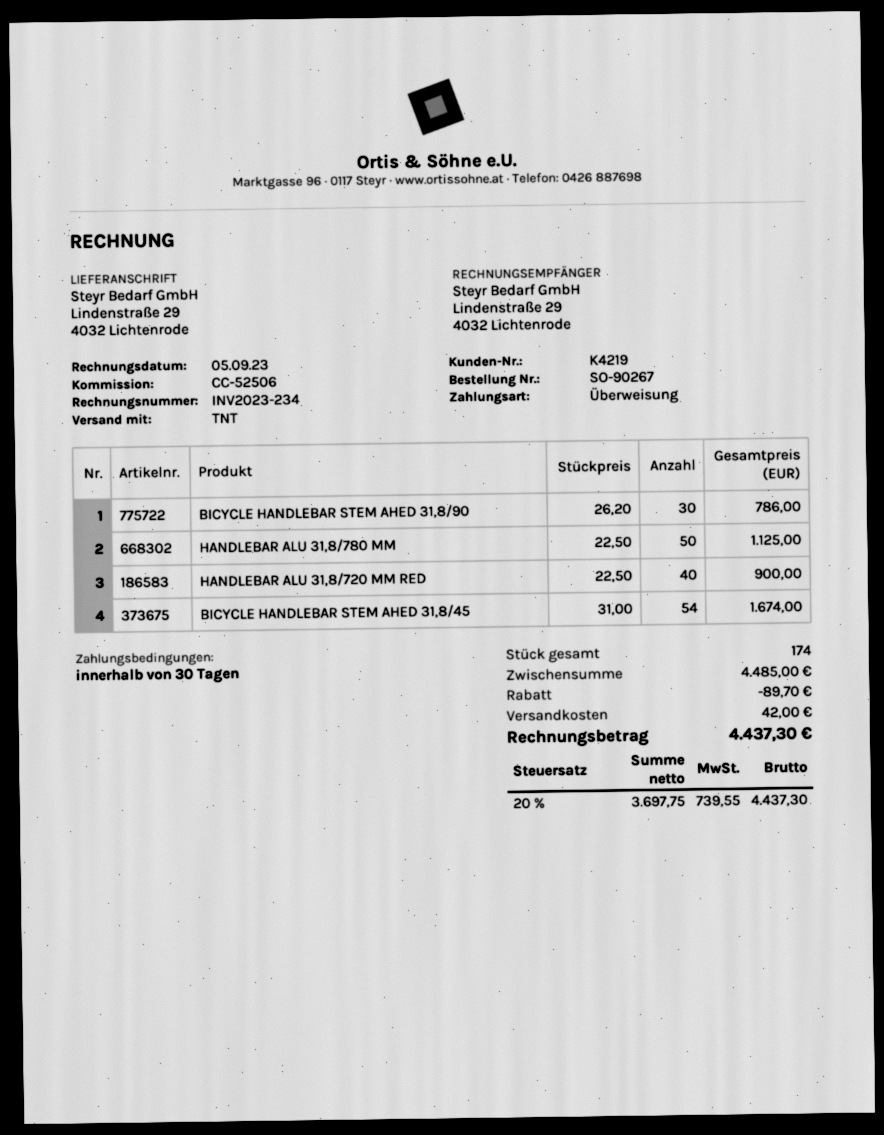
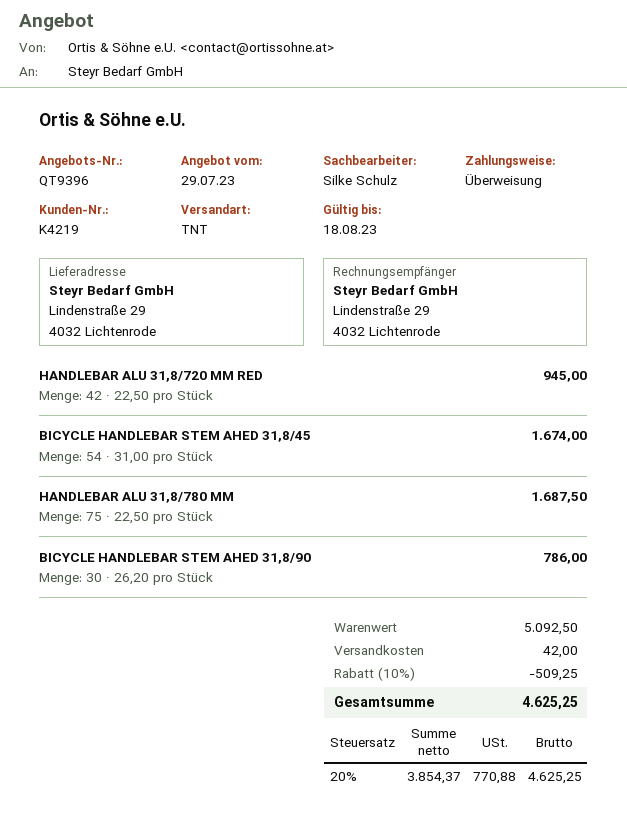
HANDLEBAR ALU 31,8/780 MM: 50 x 22.50 = 1125.00 -> 75 x 22.50 = 1687.50
HANDLEBAR ALU 31,8/720 MM RED: 40 x 22.50 = 900.00 -> 42 x 22.50 = 945.00
subtotal: 4485.00 -> 5092.50
discount: 89.70 -> 509.25
net: 3697.75 -> 3854.37
tax: 20% = 739.55 -> 20% = 770.88
total: 4437.30 -> 4625.25

